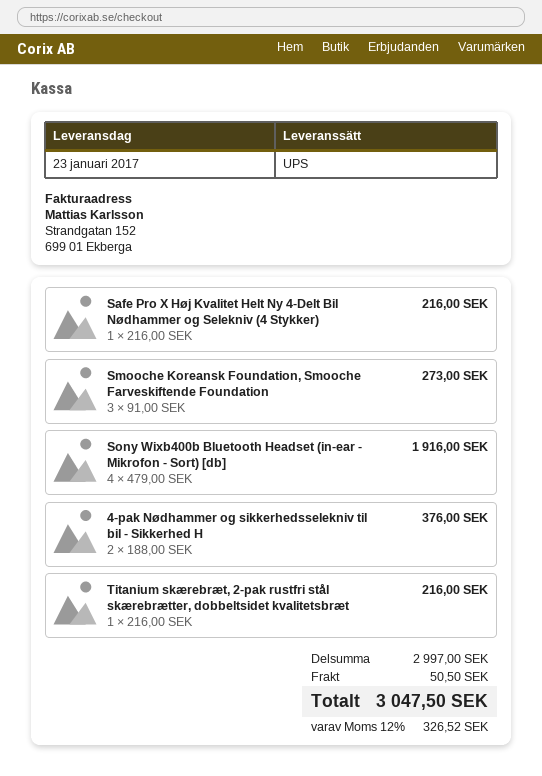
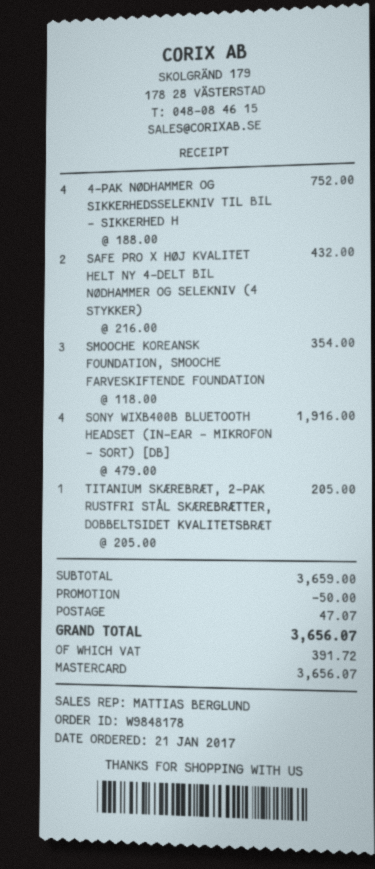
Safe Pro X Høj Kvalitet Helt Ny 4-Delt Bil Nødhammer og Selekniv (4 Stykker): 1 x 216.00 = 216.00 -> 2 x 216.00 = 432.00
Smooche Koreansk Foundation, Smooche Farveskiftende Foundation: 3 x 91.00 = 273.00 -> 3 x 118.00 = 354.00
4-pak Nødhammer og sikkerhedsselekniv til bil - Sikkerhed H: 2 x 188.00 = 376.00 -> 4 x 188.00 = 752.00
Titanium skærebræt, 2-pak rustfri stål skærebrætter, dobbeltsidet kvalitetsbræt: 1 x 216.00 = 216.00 -> 1 x 205.00 = 205.00
subtotal: 2997.00 -> 3659.00
discount: none -> 50.00
shipping: 50.50 -> 47.07
tax: 326.52 -> 391.72
total: 3047.50 -> 3656.07

